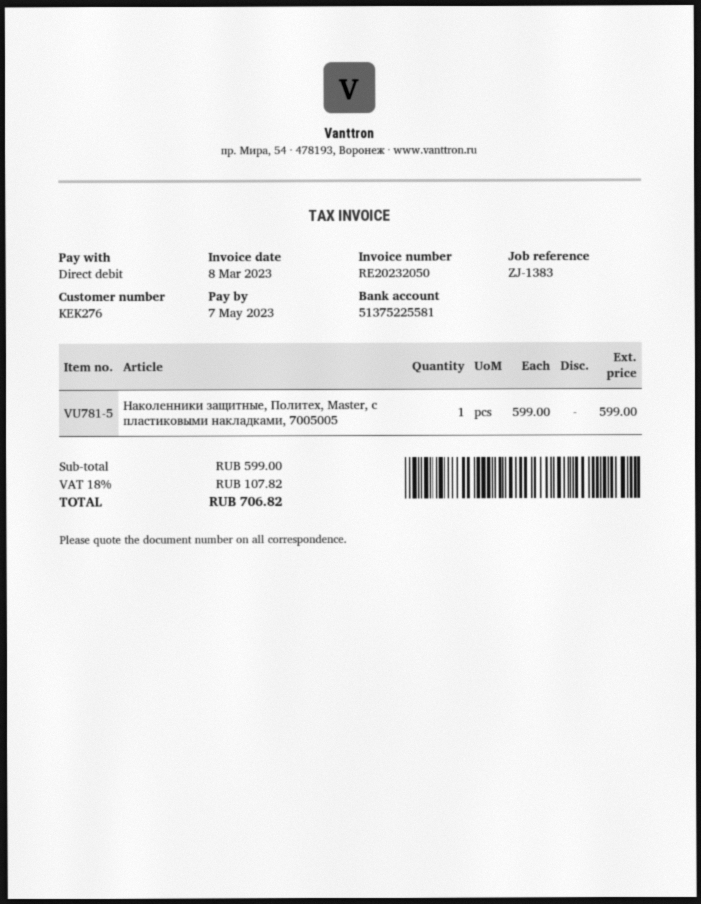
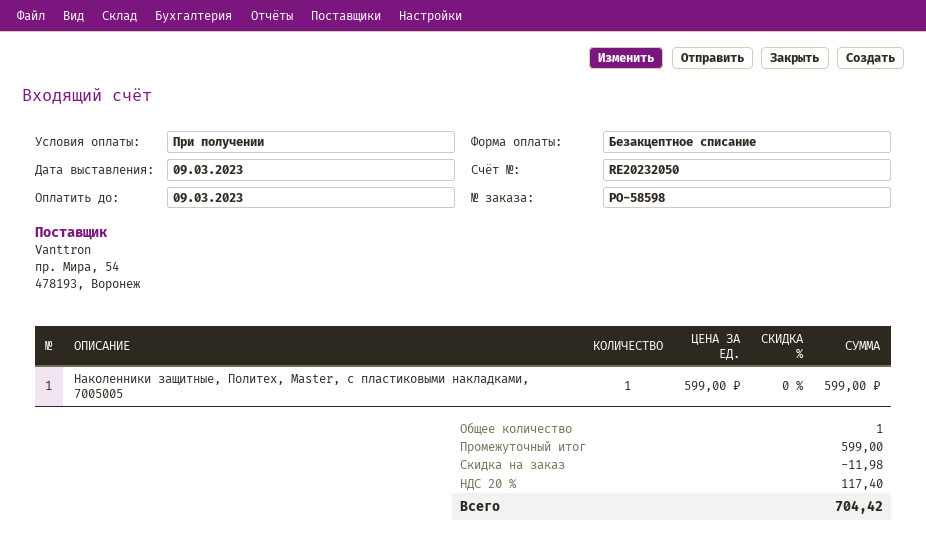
invoice date: 2023-03-08 -> 2023-03-09
due date: 2023-05-07 -> 2023-03-09
discount: none -> 11.98
tax: 18% = 107.82 -> 20% = 117.40
total: 706.82 -> 704.42

